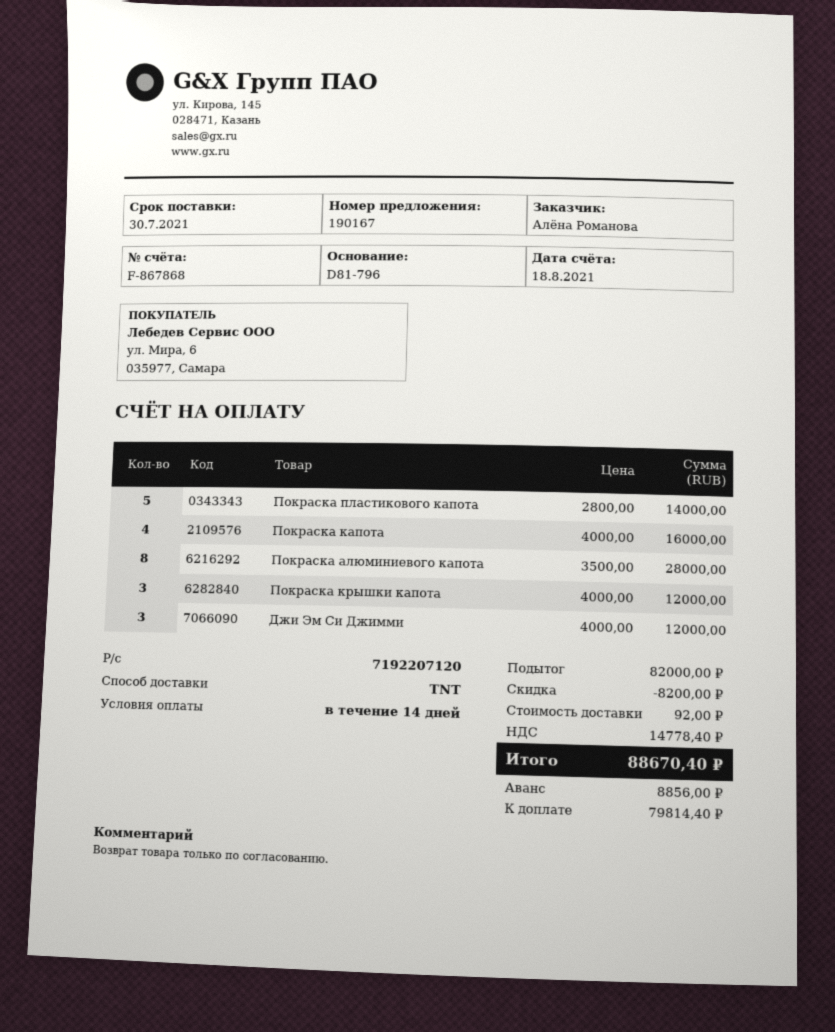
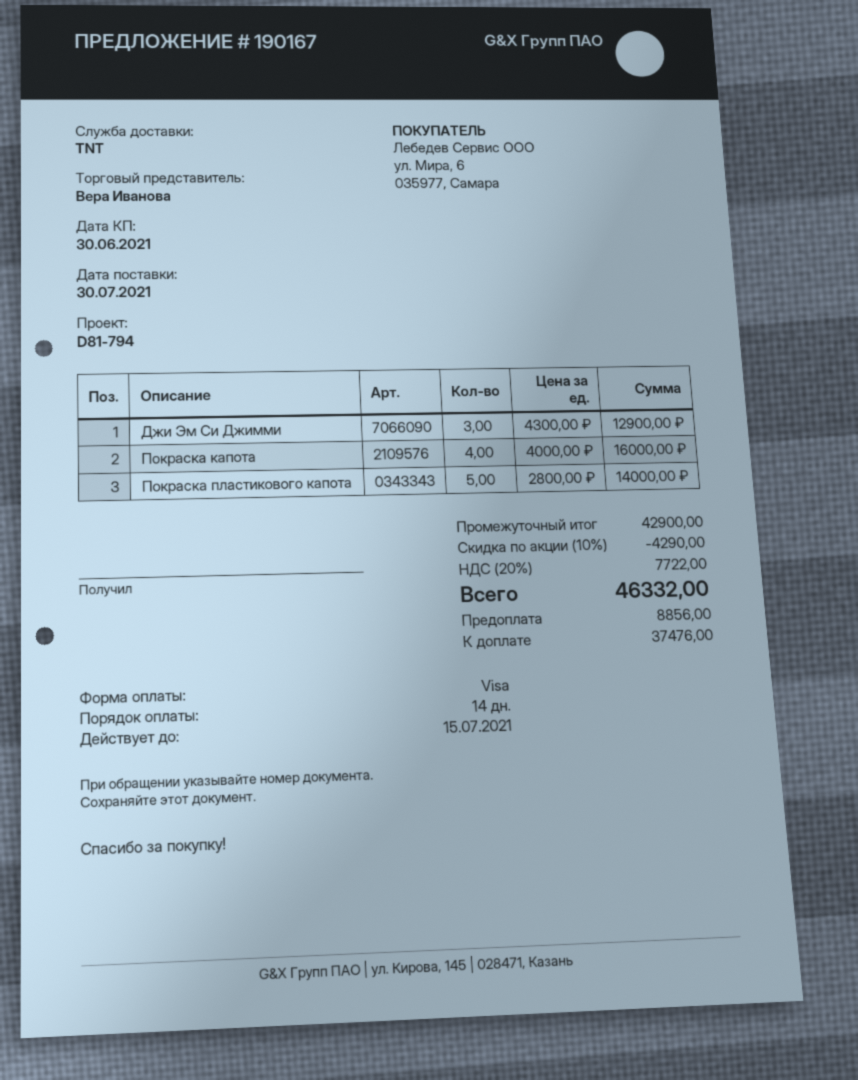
reference: D81-796 -> D81-794
Покраска алюминиевого капота: 8 x 3500.00 = 28000.00 -> none
Покраска крышки капота: 3 x 4000.00 = 12000.00 -> none
Джи Эм Си Джимми: 3 x 4000.00 = 12000.00 -> 3 x 4300.00 = 12900.00
subtotal: 82000.00 -> 42900.00
discount: 8200.00 -> 4290.00
shipping: 92.00 -> none
tax: 14778.40 -> 7722.00
total: 88670.40 -> 46332.00
balance: 79814.40 -> 37476.00

